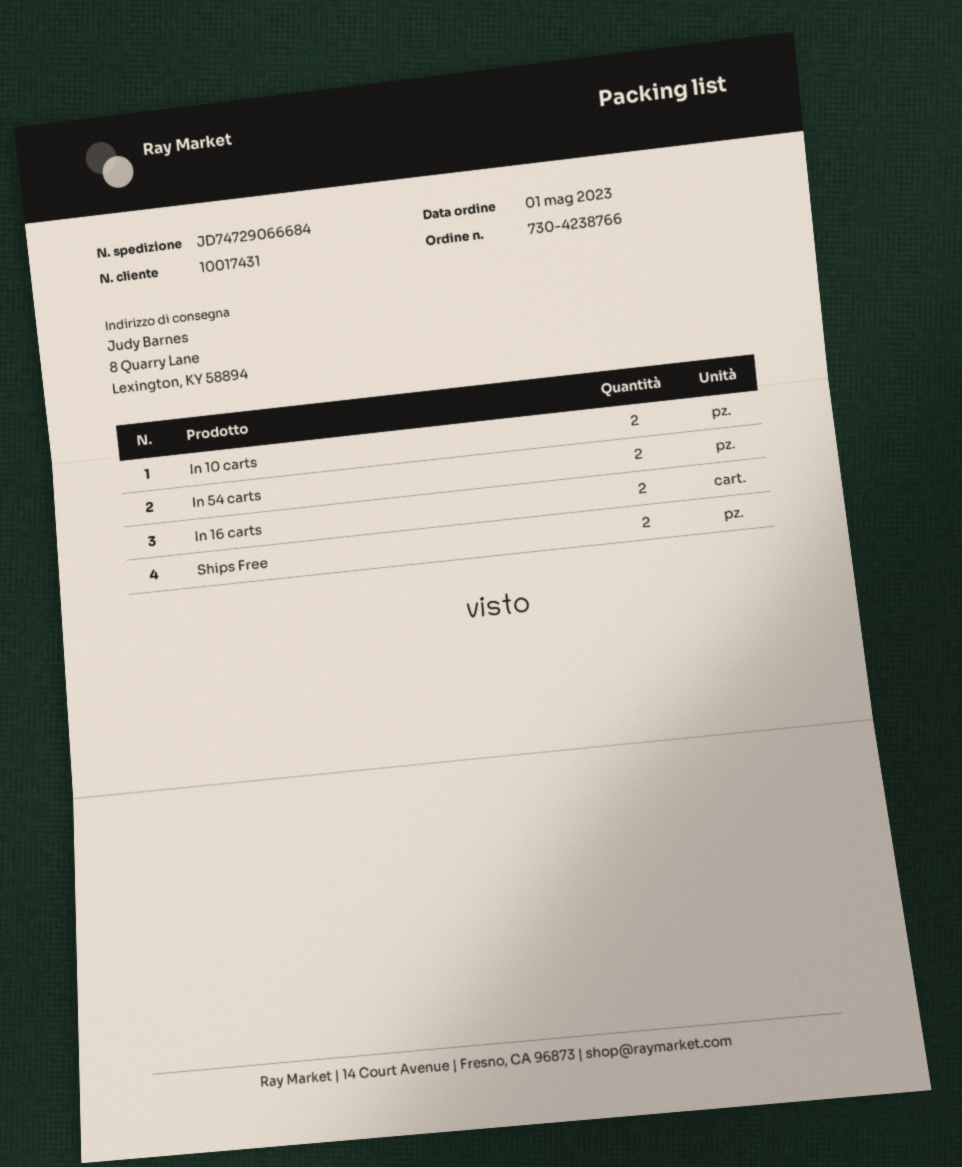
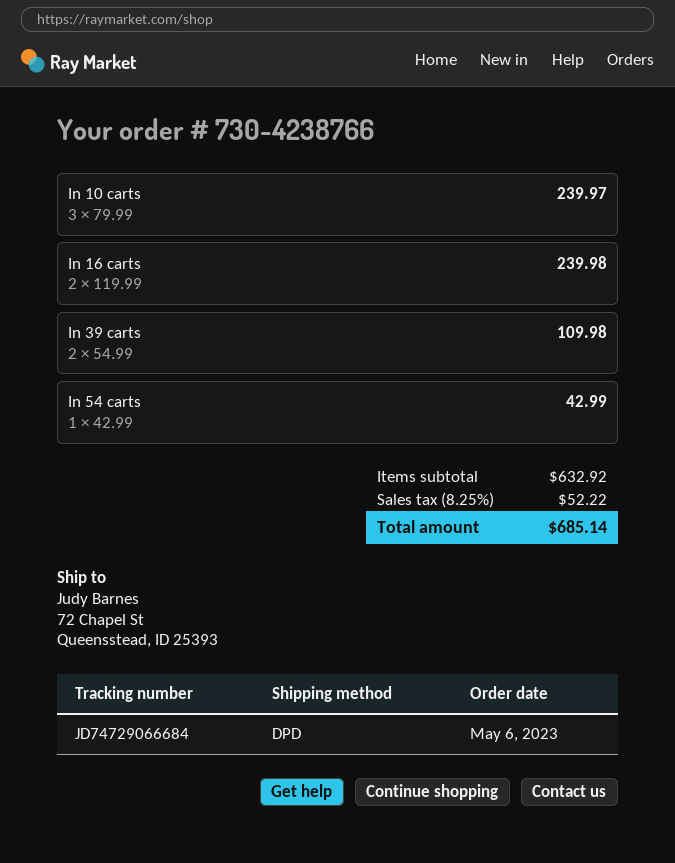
order date: 2023-05-01 -> 2023-05-06
ship to: 8 Quarry Lane, Lexington, KY 58894 -> 72 Chapel St, Queensstead, ID 25393
In 10 carts: 2 -> 3
In 54 carts: 2 -> 1
Ships Free: 2 -> none
In 39 carts: none -> 2

